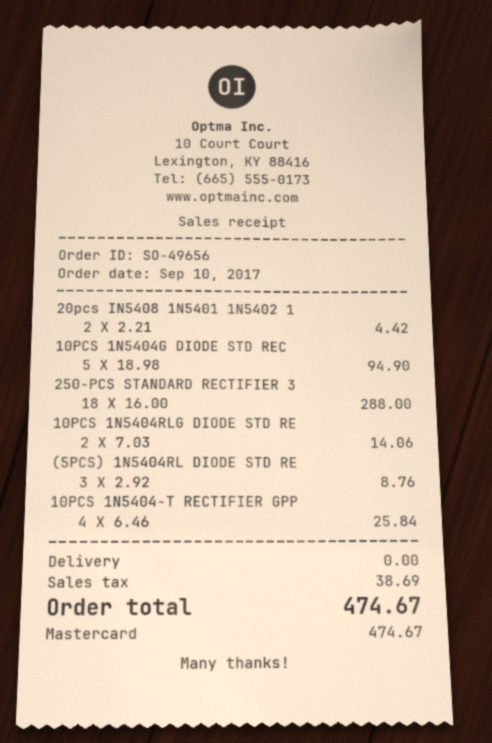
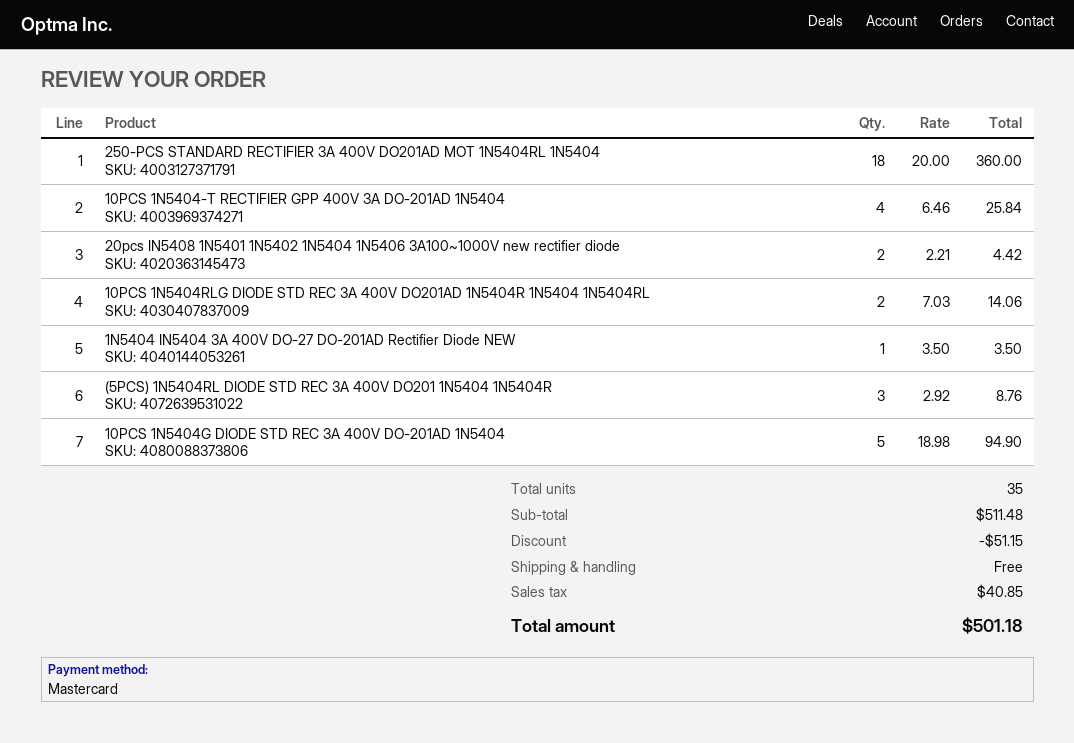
250-PCS STANDARD RECTIFIER 3: 18 x 16.00 = 288.00 -> 18 x 20.00 = 360.00
1N5404 IN5404 3A 400V DO-27 DO-201AD Rectifier Diode NEW: none -> 1 x 3.50 = 3.50
discount: none -> 51.15
tax: 38.69 -> 40.85
total: 474.67 -> 501.18

